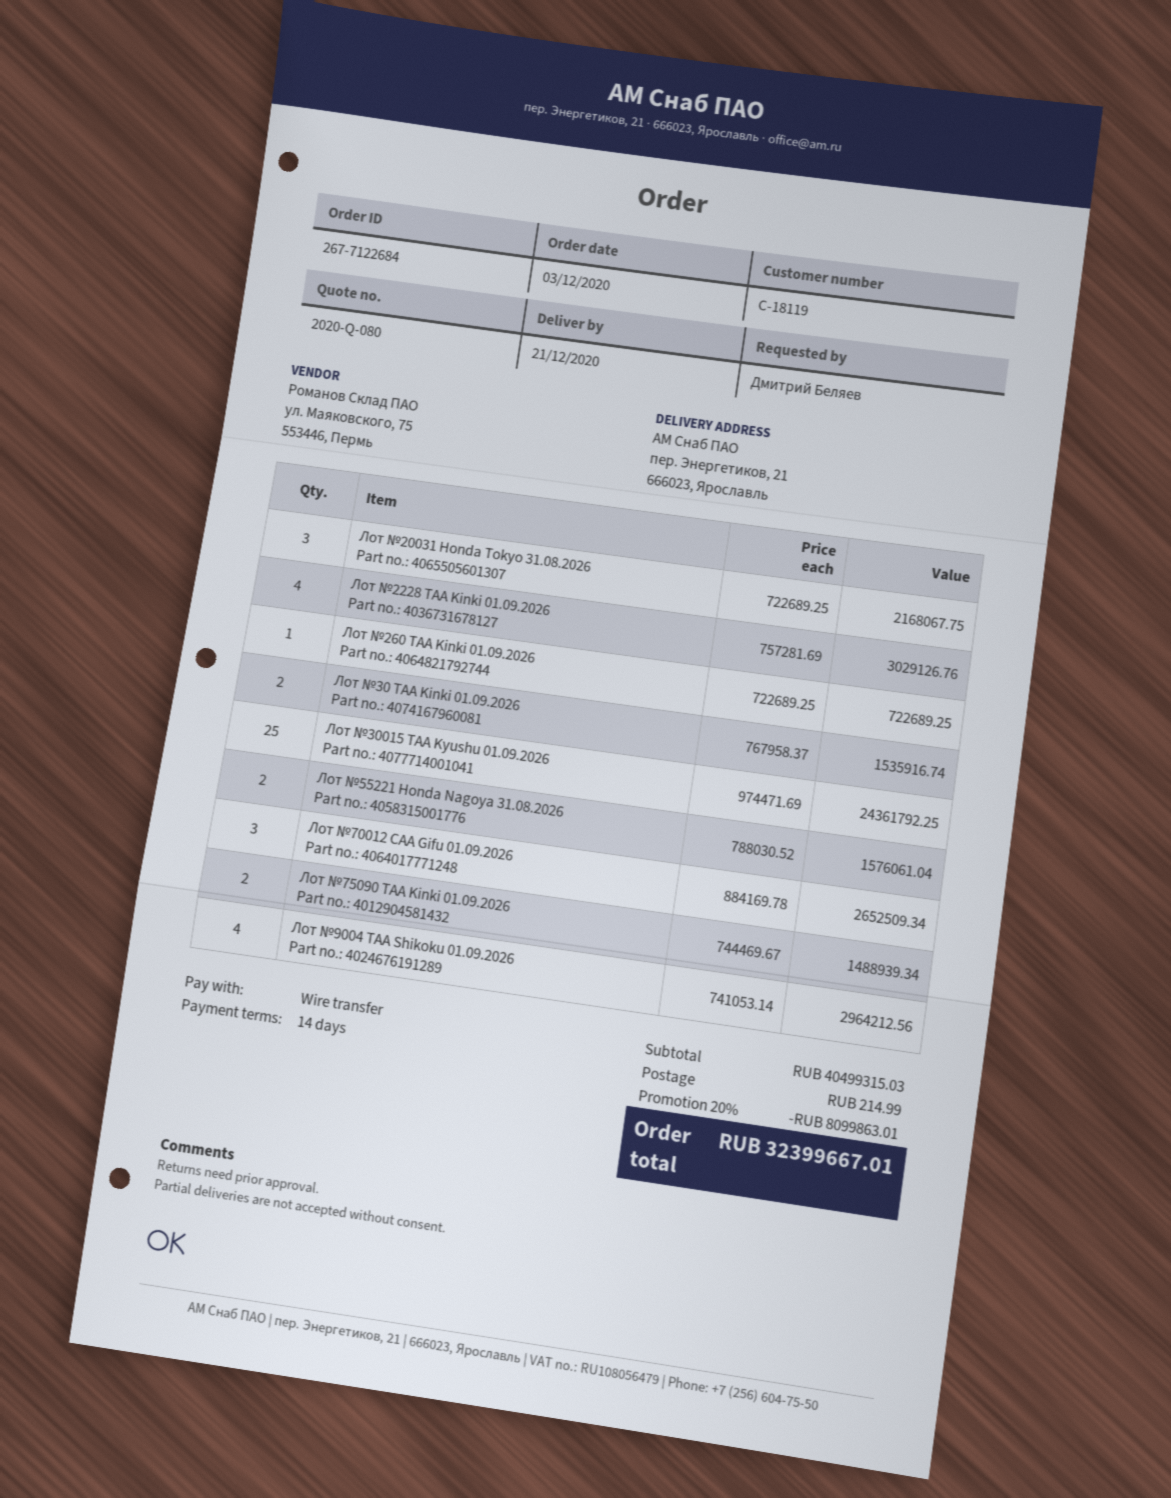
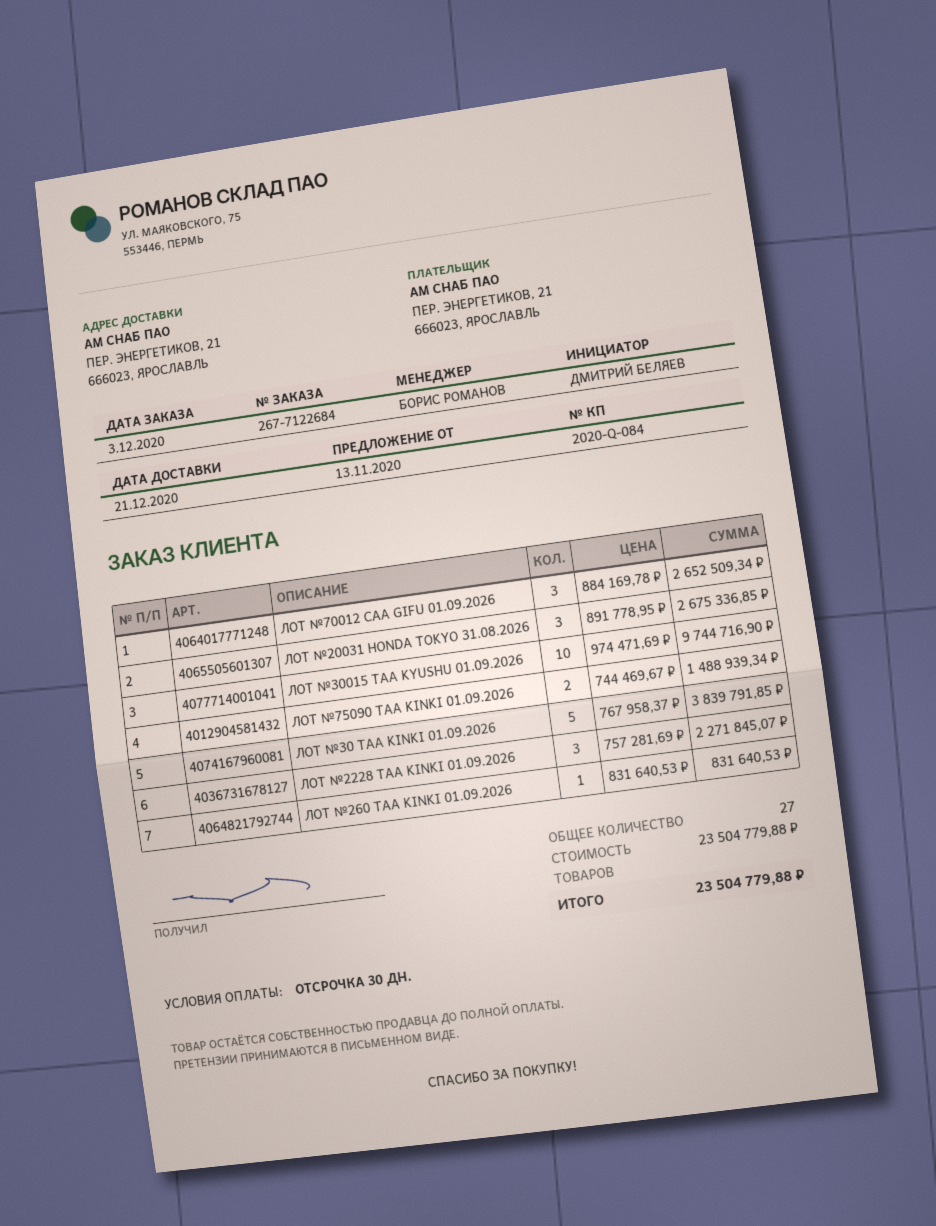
quote number: 2020-Q-080 -> 2020-Q-084
payment terms: 14 days -> 30 days
Лот №20031 Honda Tokyo 31.08.2026: 3 x 722689.25 = 2168067.75 -> 3 x 891778.95 = 2675336.85
Лот №2228 TAA Kinki 01.09.2026: 4 x 757281.69 = 3029126.76 -> 3 x 757281.69 = 2271845.07
Лот №260 TAA Kinki 01.09.2026: 1 x 722689.25 = 722689.25 -> 1 x 831640.53 = 831640.53
Лот №30 TAA Kinki 01.09.2026: 2 x 767958.37 = 1535916.74 -> 5 x 767958.37 = 3839791.85
Лот №30015 TAA Kyushu 01.09.2026: 25 x 974471.69 = 24361792.25 -> 10 x 974471.69 = 9744716.90
Лот №55221 Honda Nagoya 31.08.2026: 2 x 788030.52 = 1576061.04 -> none
Лот №9004 TAA Shikoku 01.09.2026: 4 x 741053.14 = 2964212.56 -> none
subtotal: 40499315.03 -> 23504779.88
discount: 20% = 8099863.01 -> none
shipping: 214.99 -> none
total: 32399667.01 -> 23504779.88

